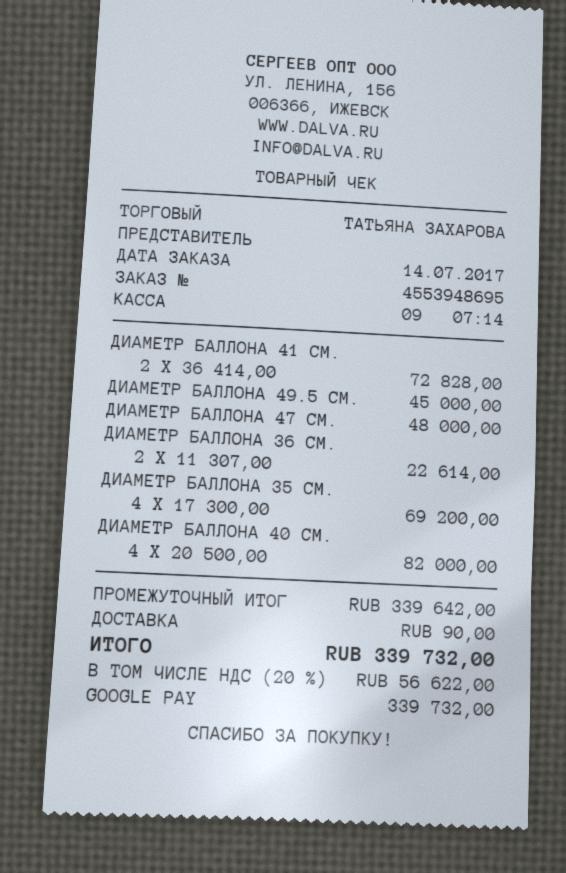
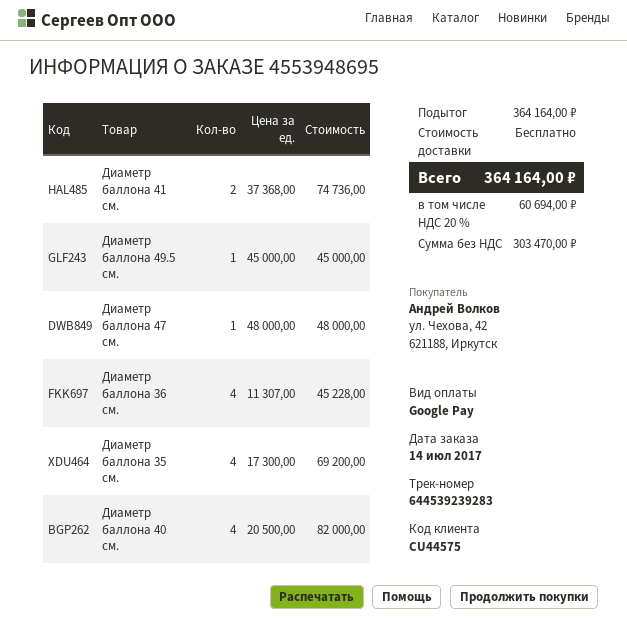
ДИАМЕТР БАЛЛОНА 41 СМ.: 2 x 36414.00 = 72828.00 -> 2 x 37368.00 = 74736.00
ДИАМЕТР БАЛЛОНА 36 СМ.: 2 x 11307.00 = 22614.00 -> 4 x 11307.00 = 45228.00
subtotal: 339642.00 -> 364164.00
shipping: 90.00 -> 0.00
tax: 20% = 56622.00 -> 20% = 60694.00
total: 339732.00 -> 364164.00

